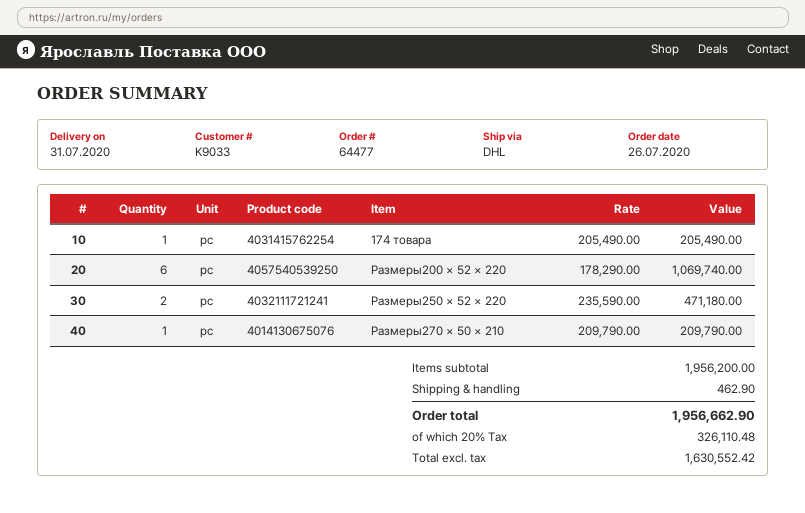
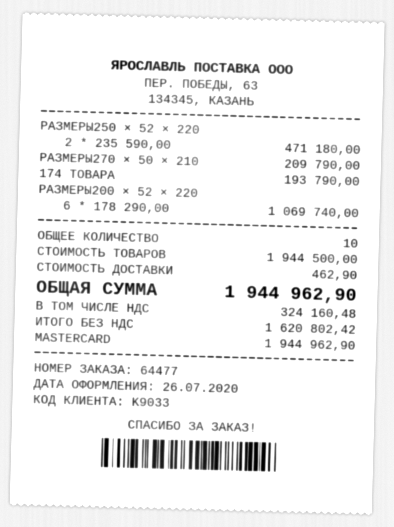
174 товара: 1 x 205490.00 = 205490.00 -> 1 x 193790.00 = 193790.00
subtotal: 1956200.00 -> 1944500.00
net: 1630552.42 -> 1620802.42
tax: 326110.48 -> 324160.48
total: 1956662.90 -> 1944962.90

